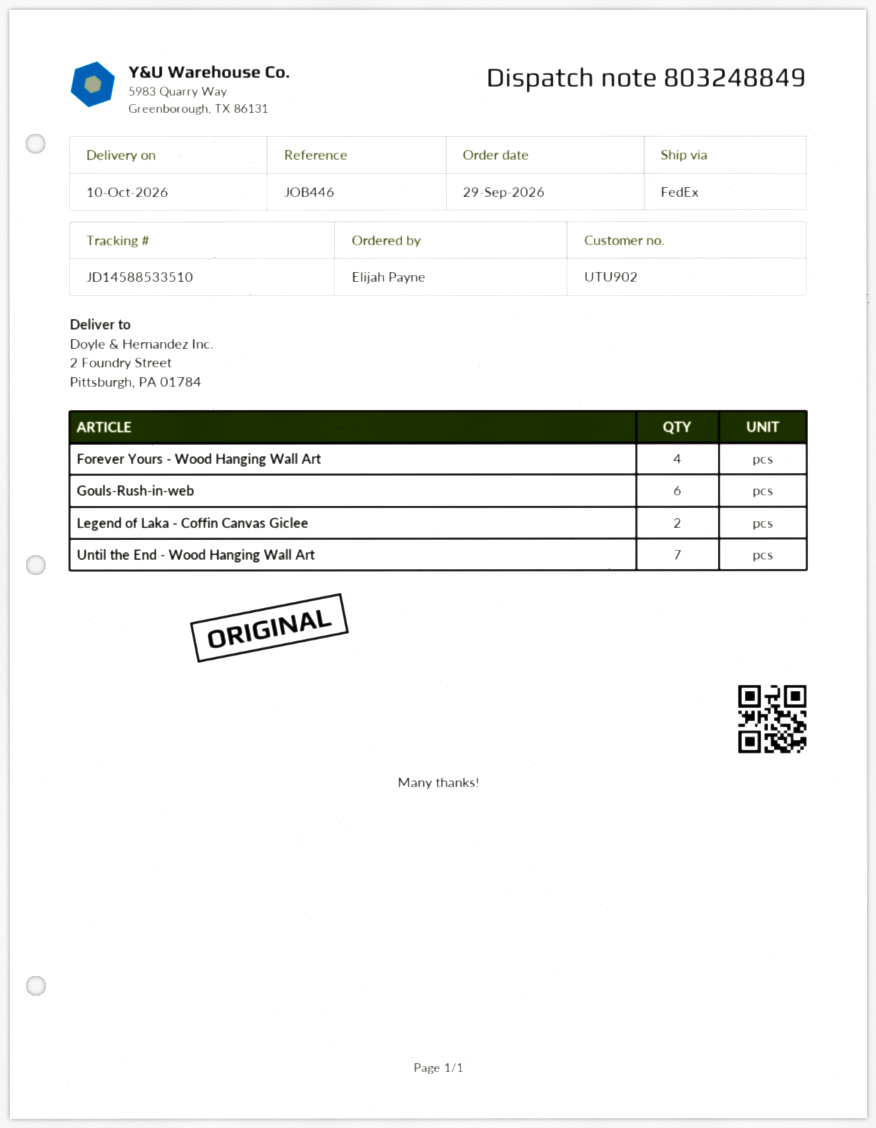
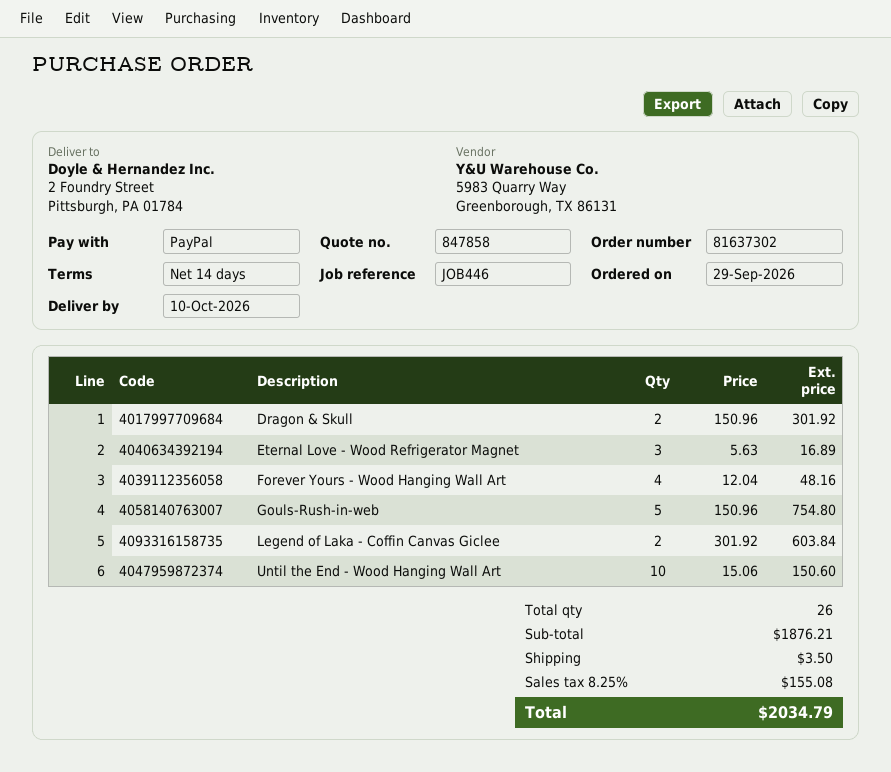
Gouls-Rush-in-web: 6 -> 5
Until the End - Wood Hanging Wall Art: 7 -> 10
Dragon & Skull: none -> 2
Eternal Love - Wood Refrigerator Magnet: none -> 3

